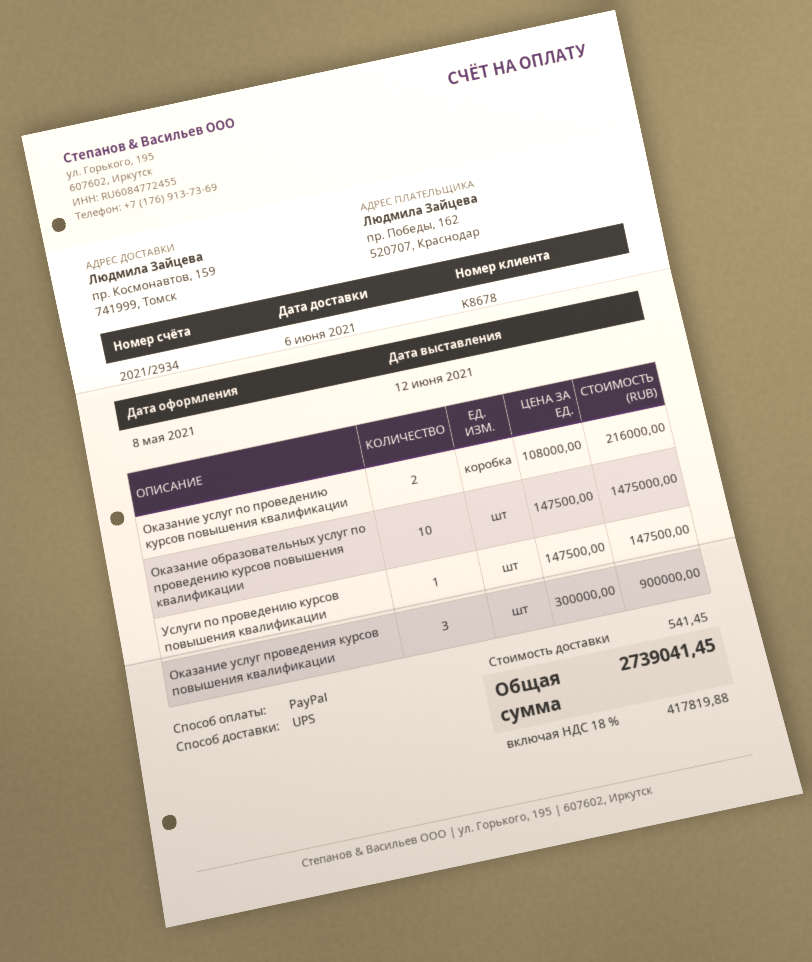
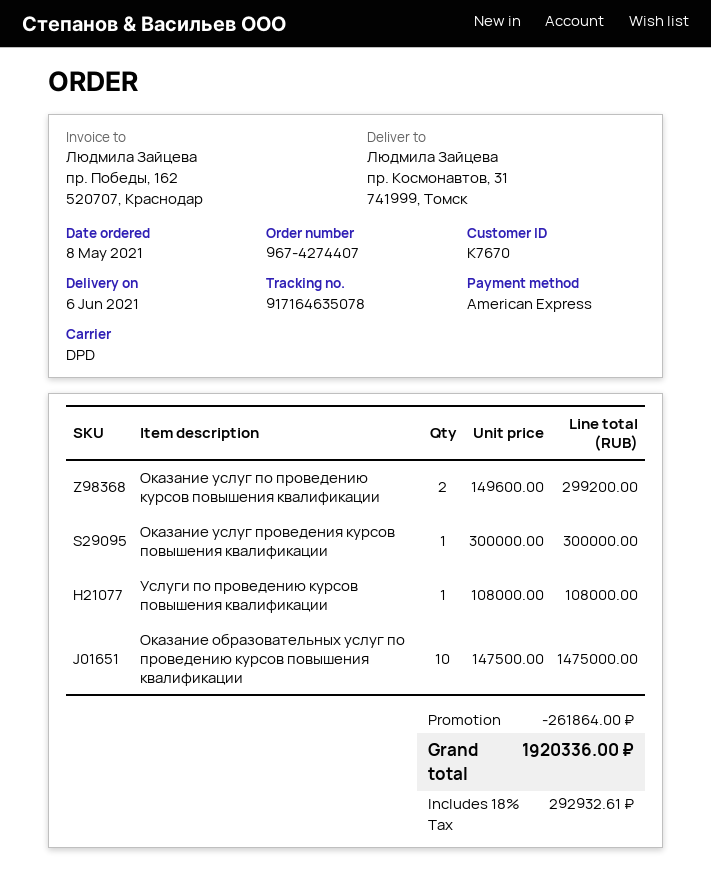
customer number: K8678 -> K7670
payment method: PayPal -> American Express
shipping method: UPS -> DPD
ship to: пр. Космонавтов, 159, 741999, Томск -> пр. Космонавтов, 31, 741999, Томск
Оказание услуг по проведению курсов повышения квалификации: 2 x 108000.00 = 216000.00 -> 2 x 149600.00 = 299200.00
Услуги по проведению курсов повышения квалификации: 1 x 147500.00 = 147500.00 -> 1 x 108000.00 = 108000.00
Оказание услуг проведения курсов повышения квалификации: 3 x 300000.00 = 900000.00 -> 1 x 300000.00 = 300000.00
discount: none -> 261864.00
shipping: 541.45 -> none
tax: 18% = 417819.88 -> 18% = 292932.61
total: 2739041.45 -> 1920336.00

